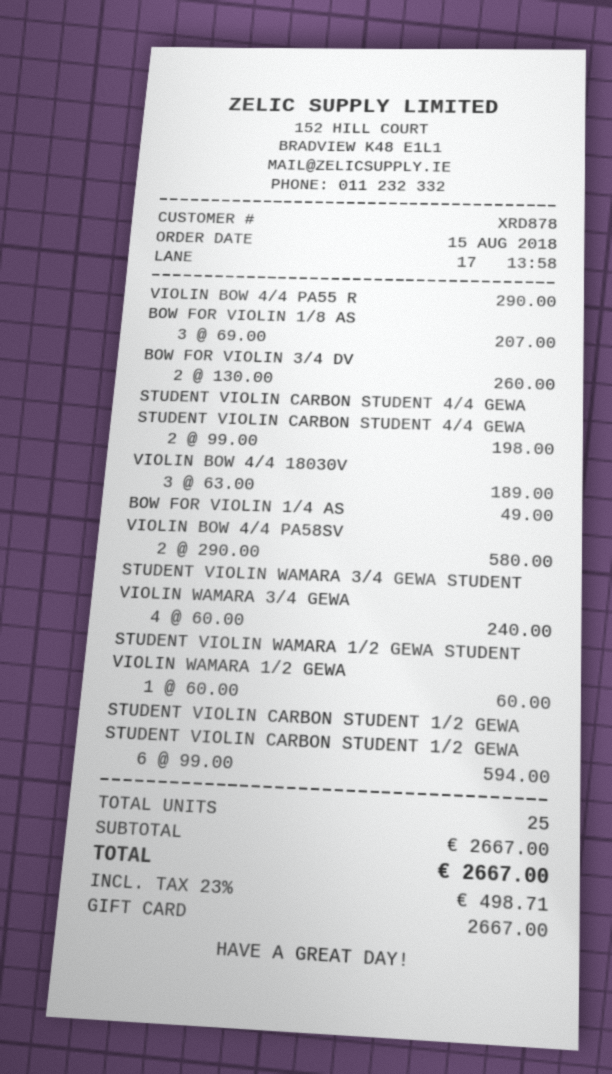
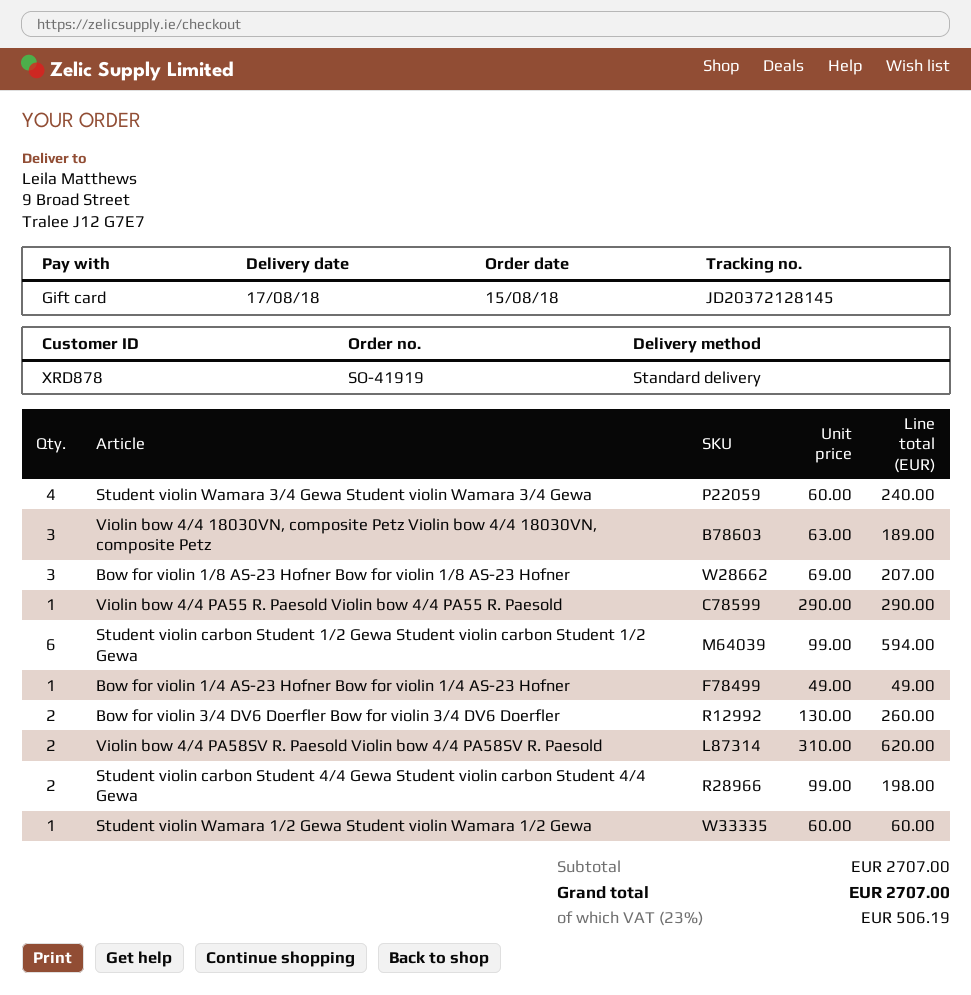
VIOLIN BOW 4/4 PA58SV: 2 x 290.00 = 580.00 -> 2 x 310.00 = 620.00
subtotal: 2667.00 -> 2707.00
tax: 23% = 498.71 -> 23% = 506.19
total: 2667.00 -> 2707.00

